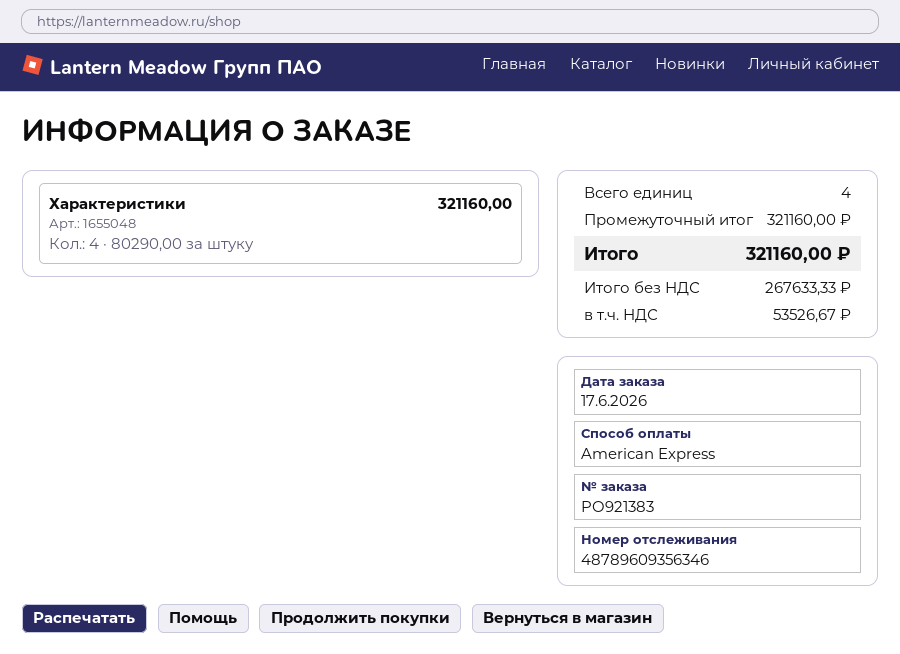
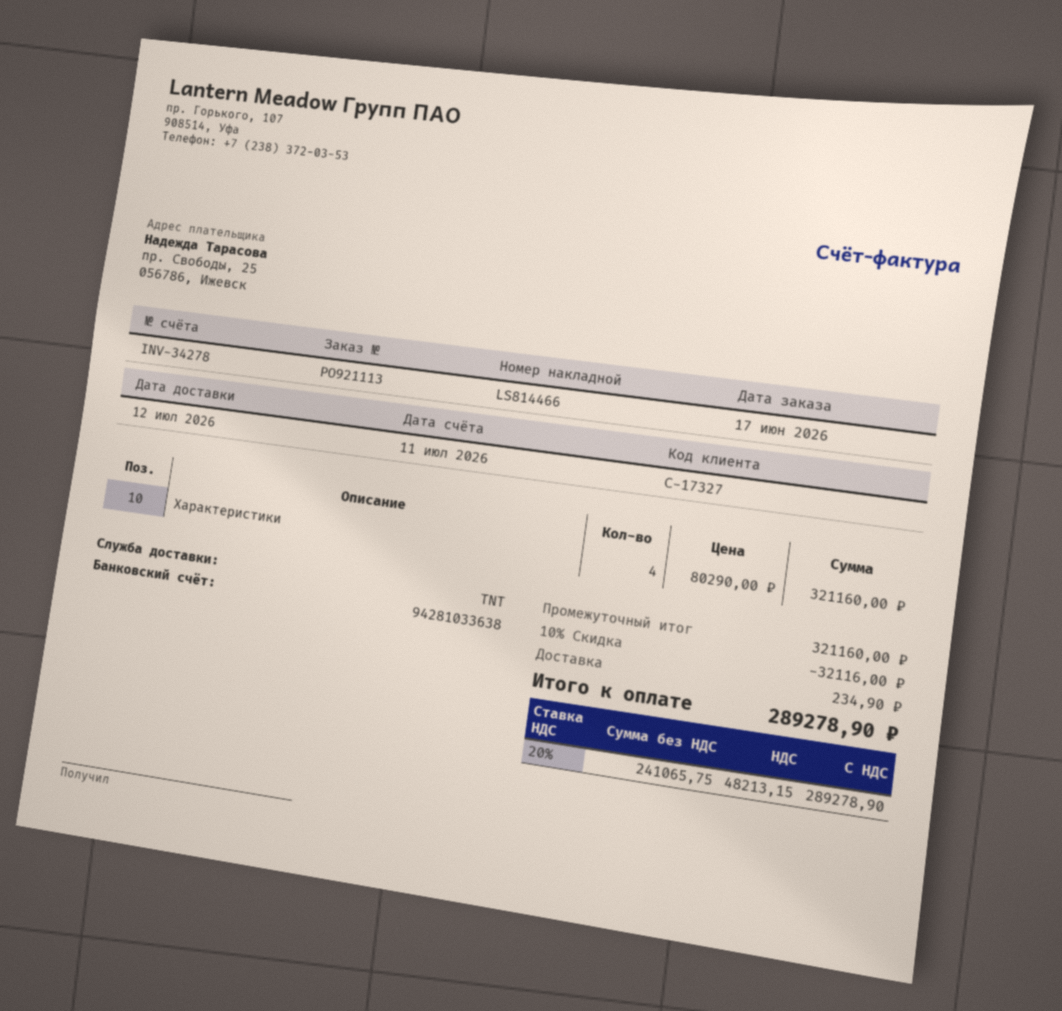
order number: PO921383 -> PO921113
discount: none -> 10% = 32116.00
shipping: none -> 234.90
net: 267633.33 -> 241065.75
tax: 53526.67 -> 48213.15
total: 321160.00 -> 289278.90

